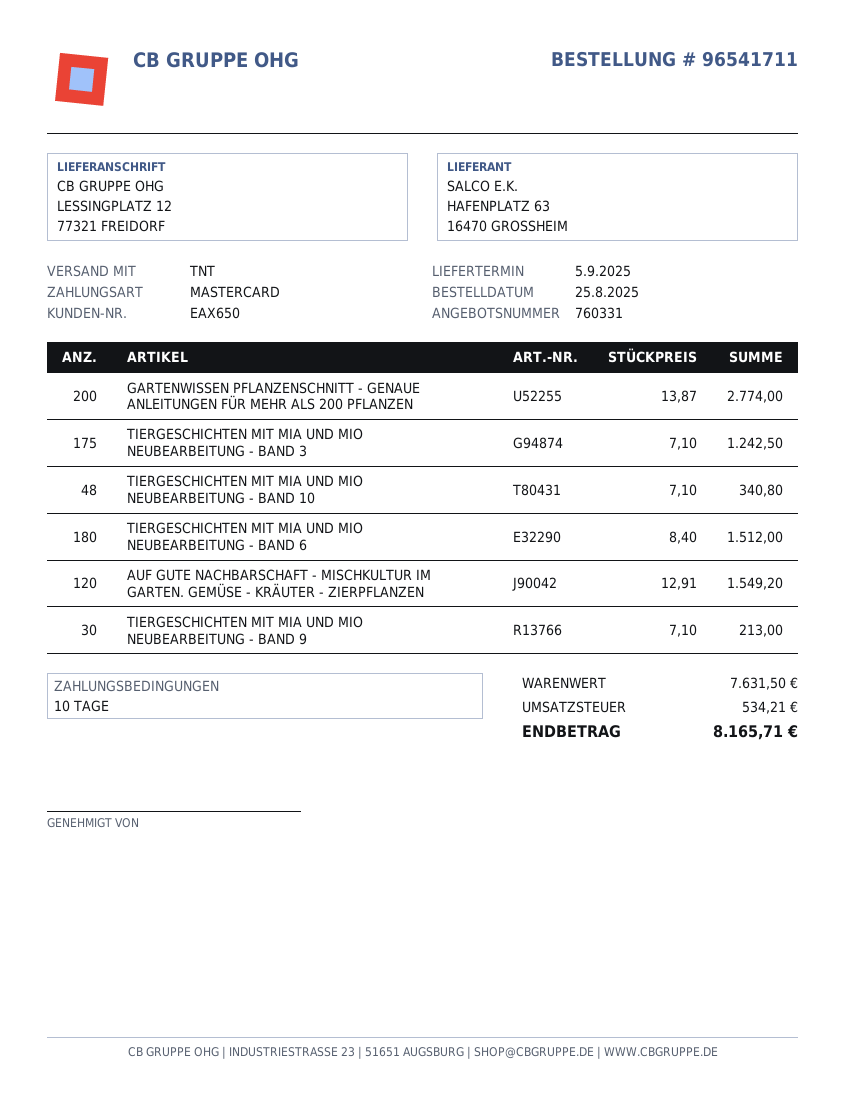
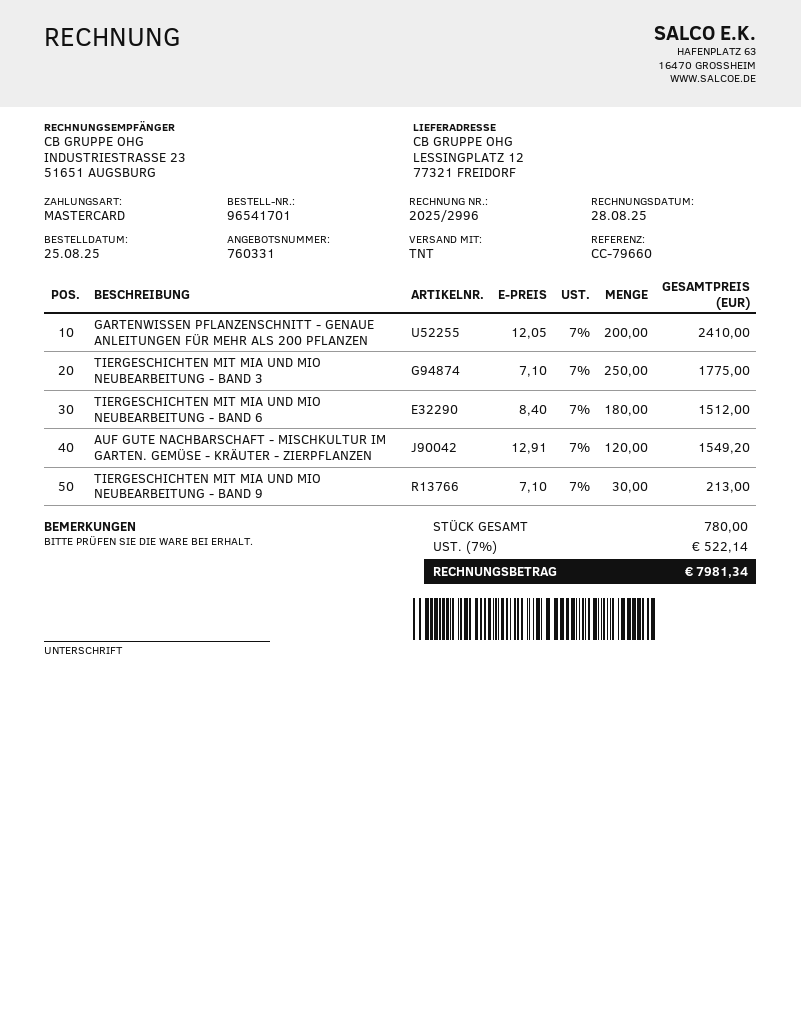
order number: 96541711 -> 96541701
GARTENWISSEN PFLANZENSCHNITT - GENAUE ANLEITUNGEN FÜR MEHR ALS 200 PFLANZEN: 200 x 13.87 = 2774.00 -> 200 x 12.05 = 2410.00
TIERGESCHICHTEN MIT MIA UND MIO NEUBEARBEITUNG - BAND 3: 175 x 7.10 = 1242.50 -> 250 x 7.10 = 1775.00
TIERGESCHICHTEN MIT MIA UND MIO NEUBEARBEITUNG - BAND 10: 48 x 7.10 = 340.80 -> none
tax: 534.21 -> 522.14
total: 8165.71 -> 7981.34

